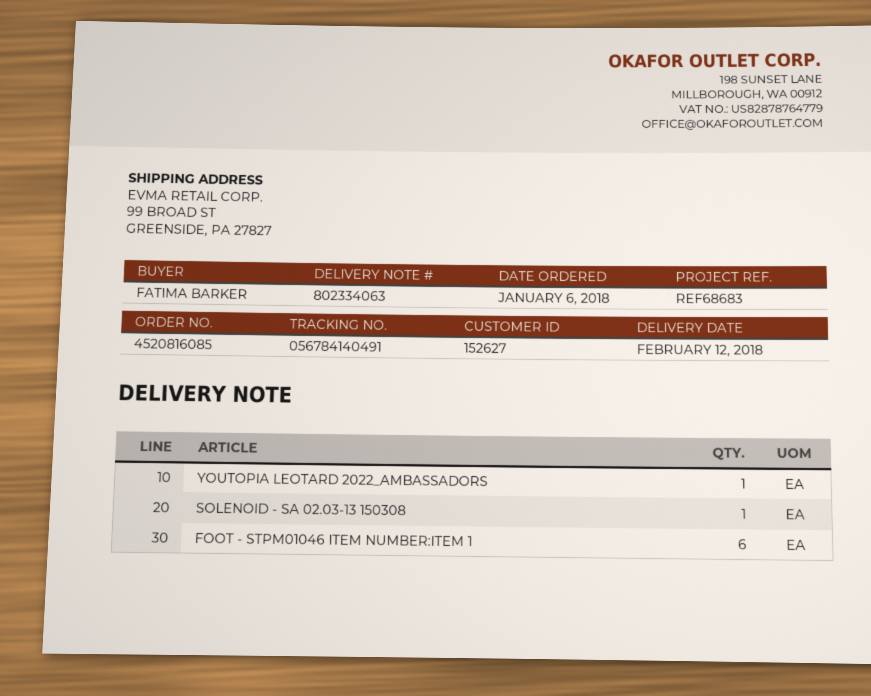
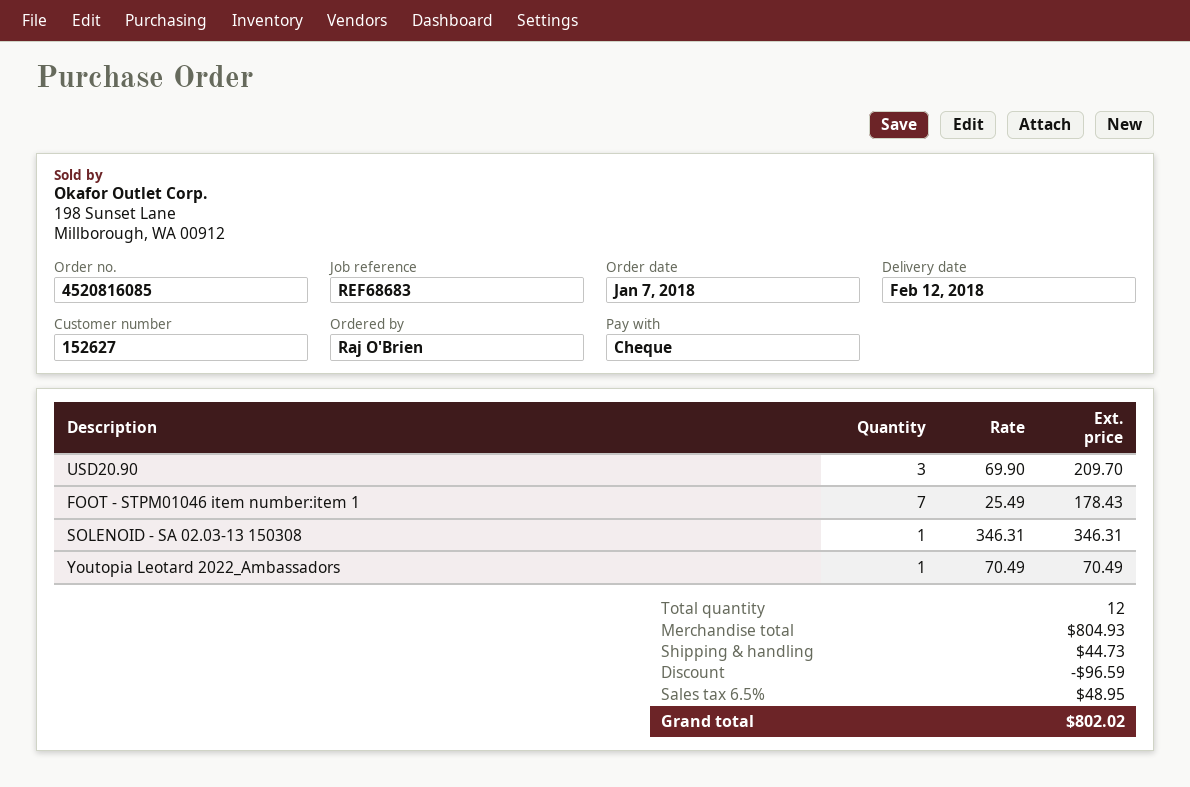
order date: 2018-01-06 -> 2018-01-07
ordered by: FATIMA BARKER -> Raj O'Brien
FOOT - STPM01046 ITEM NUMBER:ITEM 1: 6 -> 7
USD20.90: none -> 3

